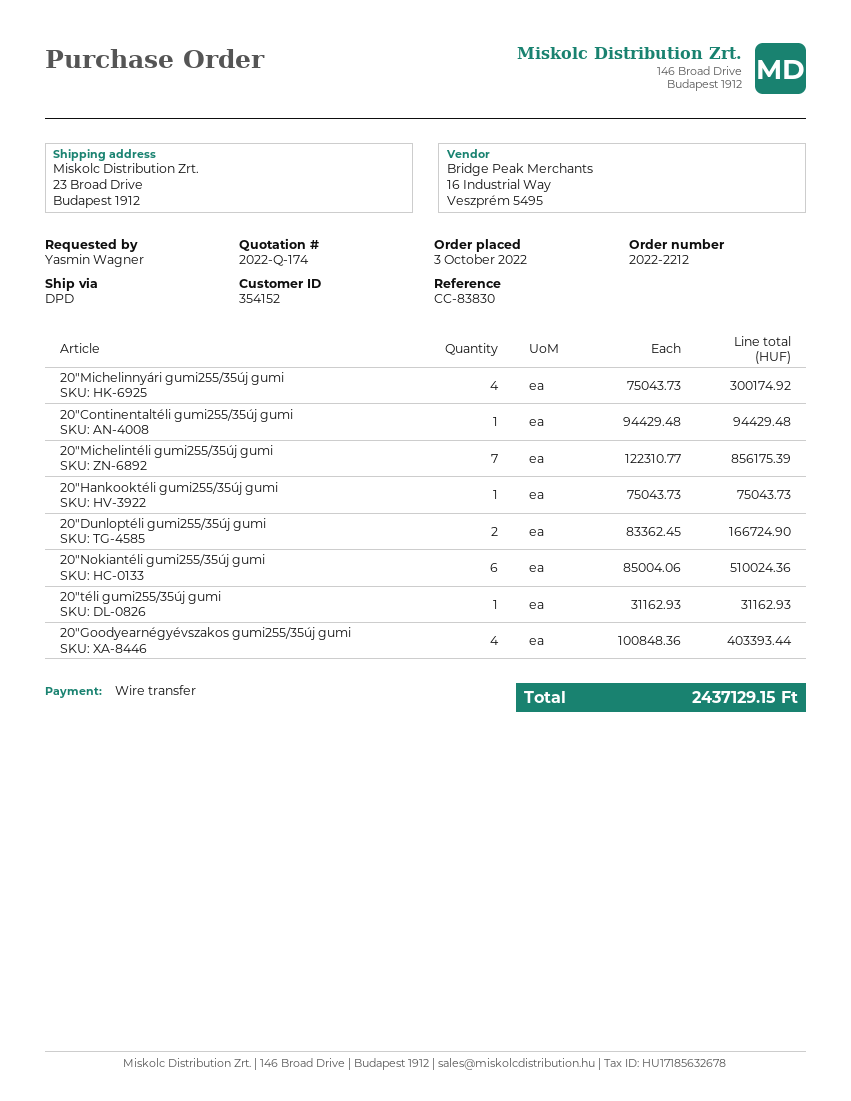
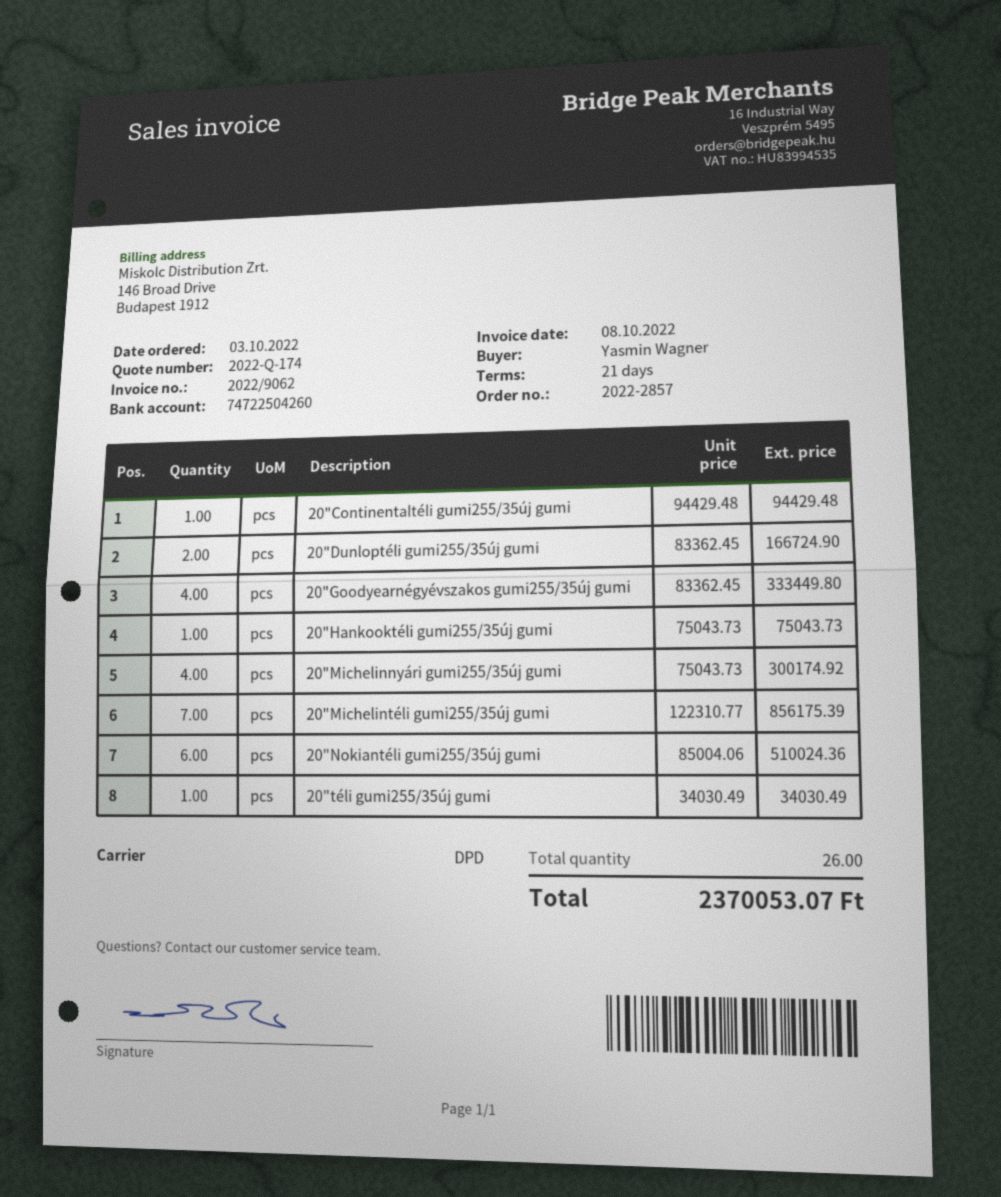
order number: 2022-2212 -> 2022-2857
20"téli gumi255/35új gumi: 1 x 31162.93 = 31162.93 -> 1 x 34030.49 = 34030.49
20"Goodyearnégyévszakos gumi255/35új gumi: 4 x 100848.36 = 403393.44 -> 4 x 83362.45 = 333449.80
total: 2437129.15 -> 2370053.07

